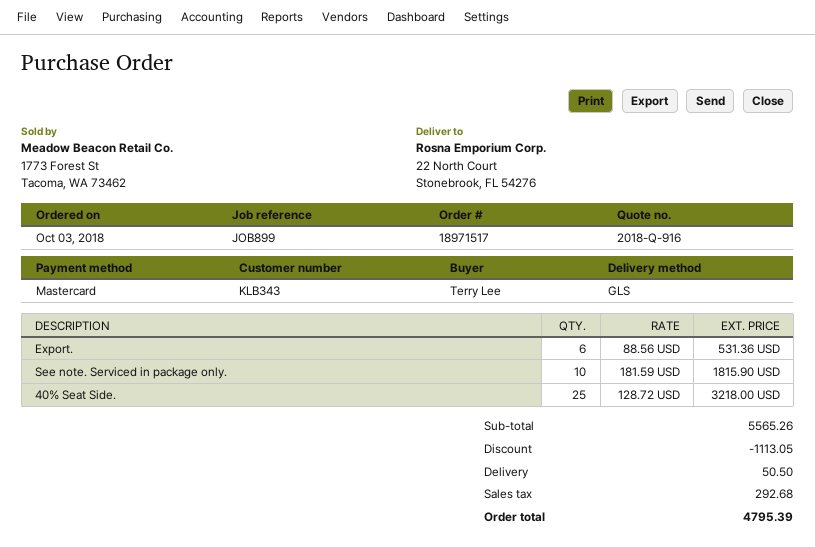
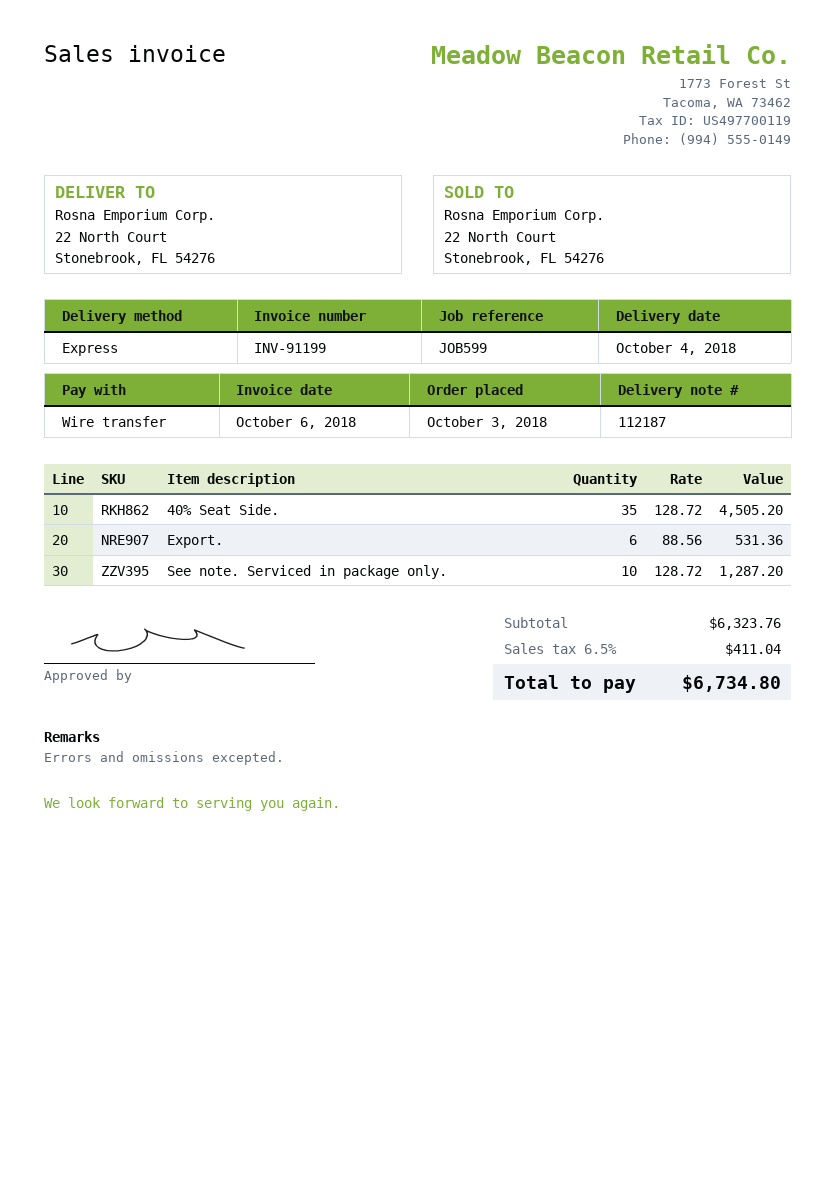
reference: JOB899 -> JOB599
payment method: Mastercard -> bank transfer
shipping method: GLS -> express
See note. Serviced in package only.: 10 x 181.59 = 1815.90 -> 10 x 128.72 = 1287.20
40% Seat Side.: 25 x 128.72 = 3218.00 -> 35 x 128.72 = 4505.20
subtotal: 5565.26 -> 6323.76
discount: 1113.05 -> none
shipping: 50.50 -> none
tax: 292.68 -> 411.04
total: 4795.39 -> 6734.80

